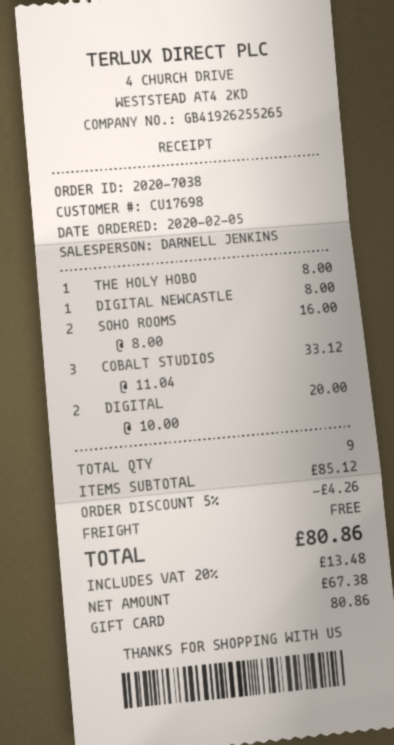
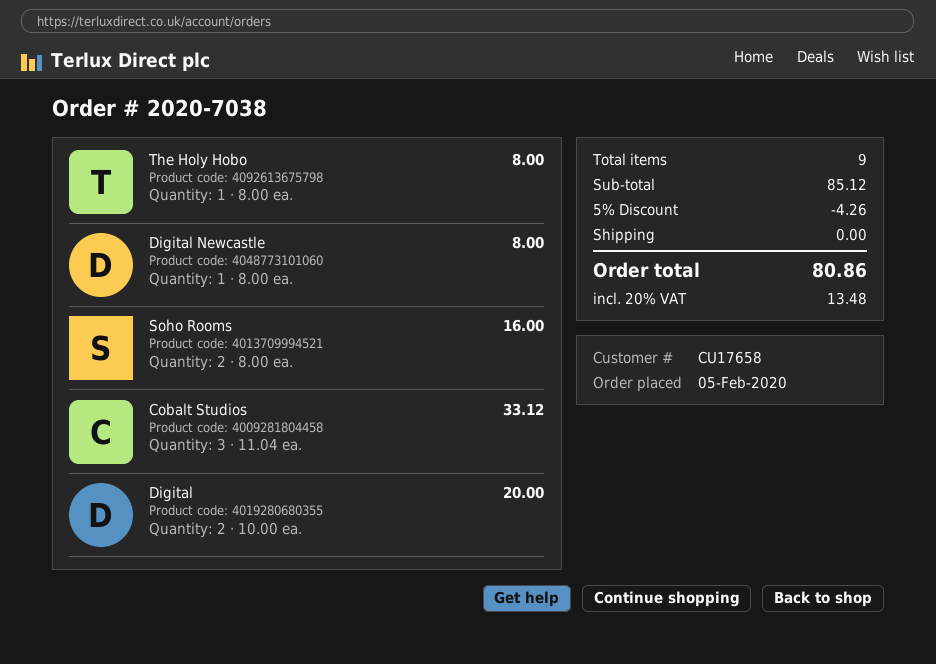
customer number: CU17698 -> CU17658

